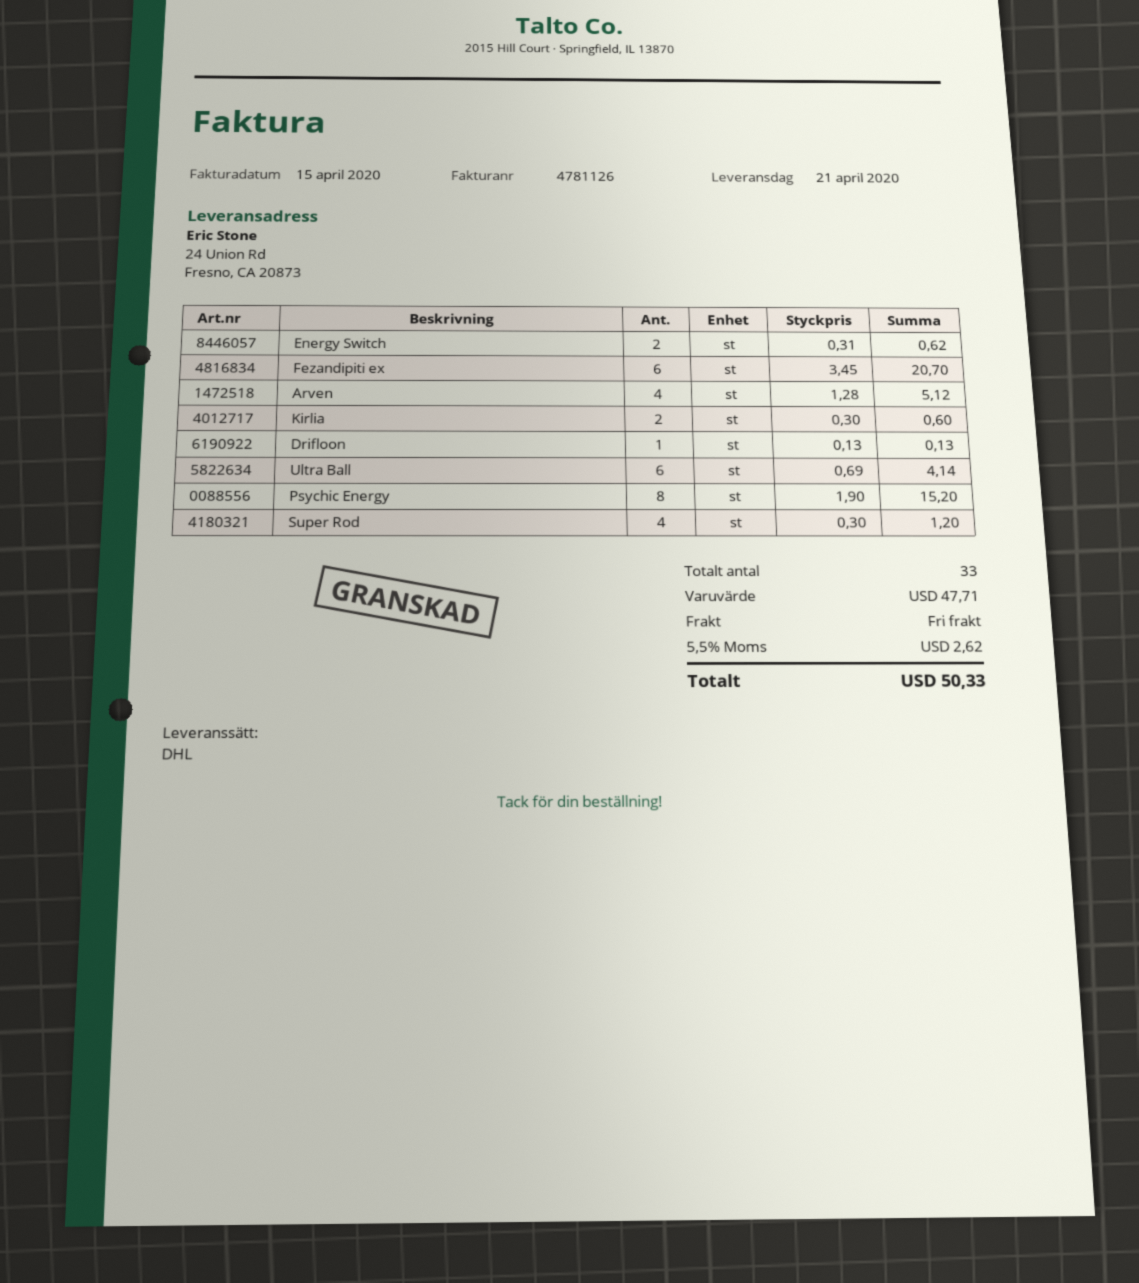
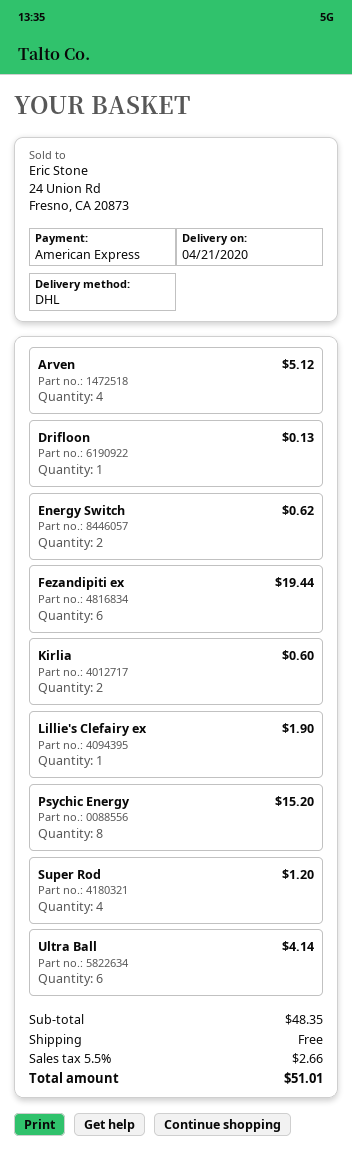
Fezandipiti ex: 6 for 20.70 -> 6 for 19.44
Lillie's Clefairy ex: none -> 1 for 1.90
subtotal: 47.71 -> 48.35
tax: 5.5% = 2.62 -> 5.5% = 2.66
total: 50.33 -> 51.01

